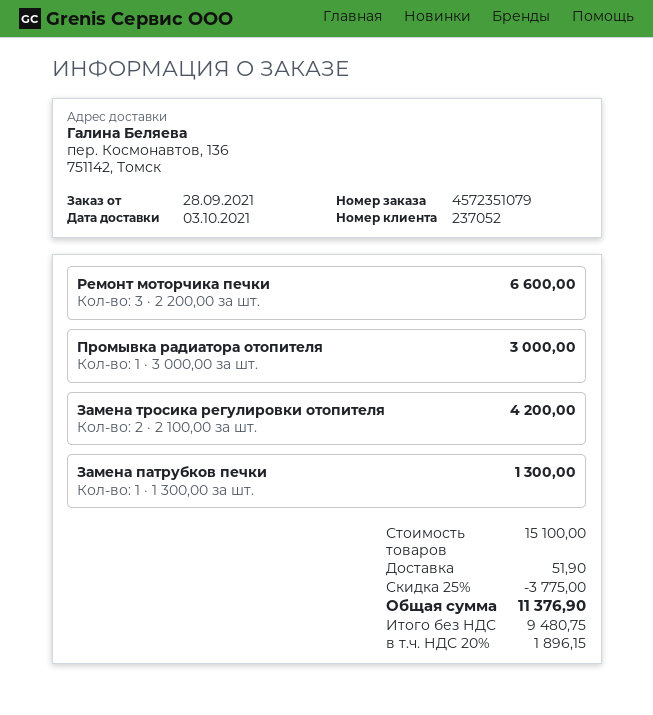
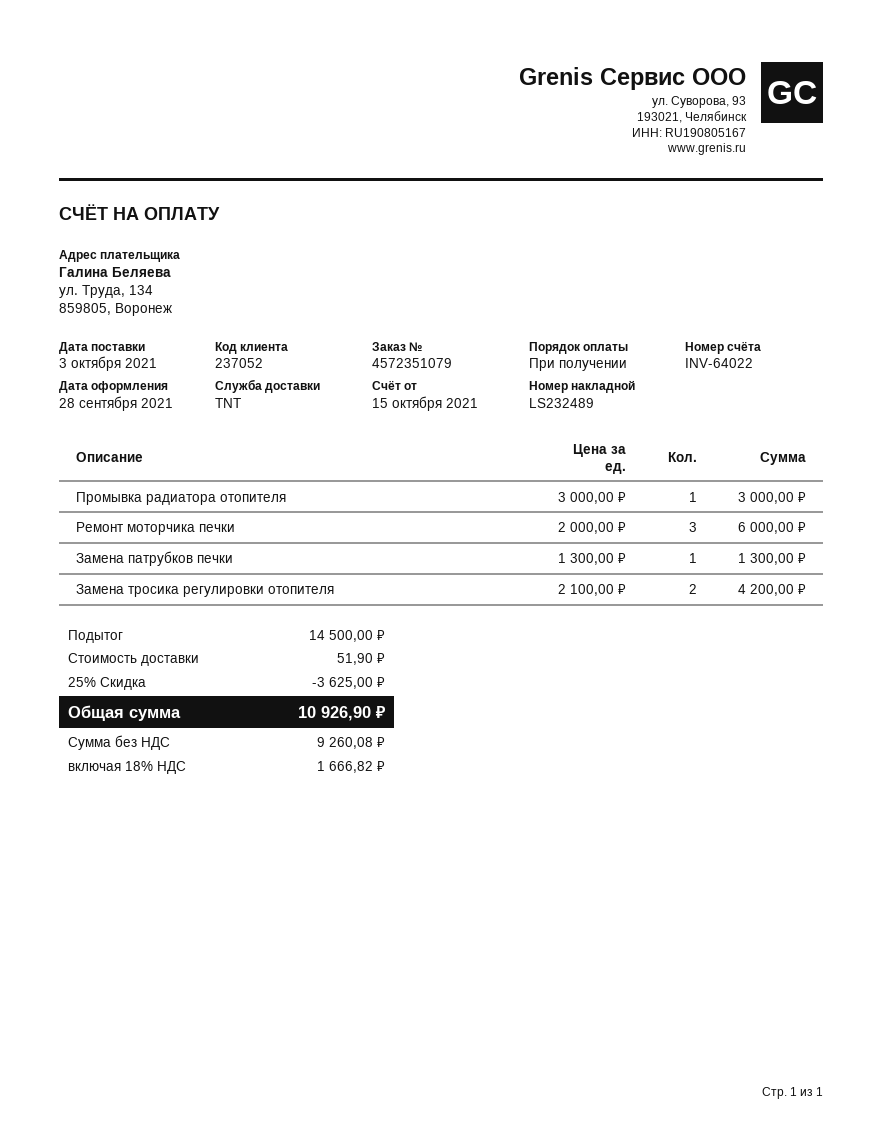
Ремонт моторчика печки: 3 x 2200.00 = 6600.00 -> 3 x 2000.00 = 6000.00
subtotal: 15100.00 -> 14500.00
discount: 25% = 3775.00 -> 25% = 3625.00
net: 9480.75 -> 9260.08
tax: 20% = 1896.15 -> 18% = 1666.82
total: 11376.90 -> 10926.90

